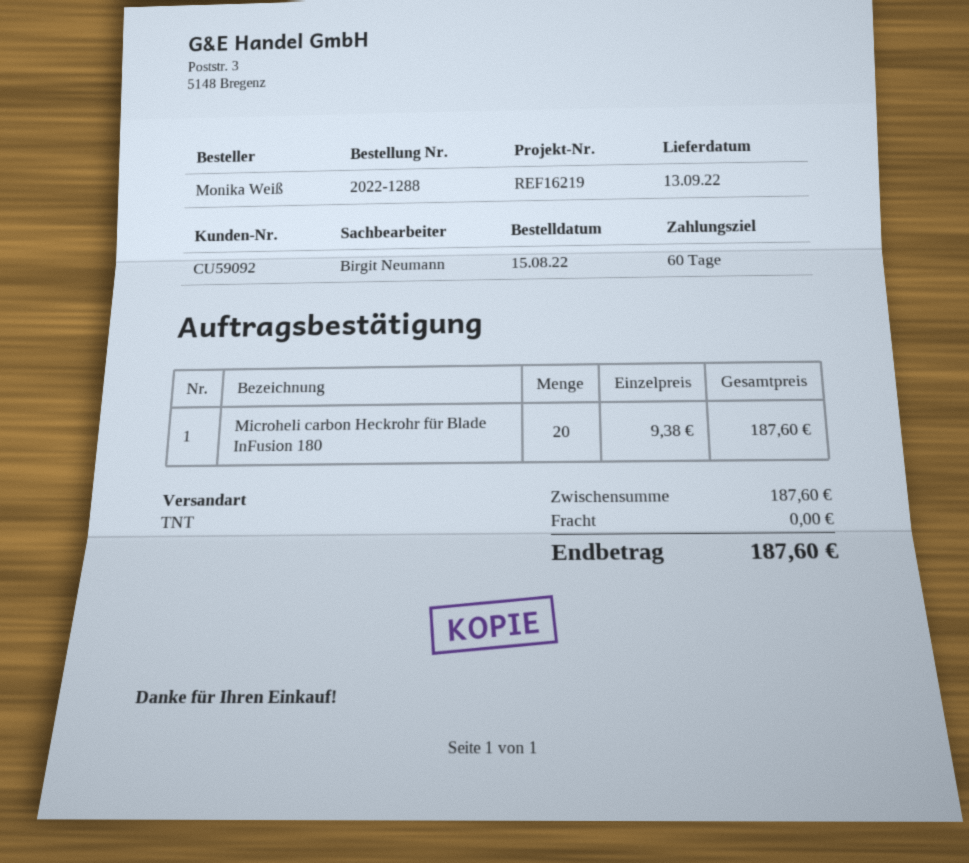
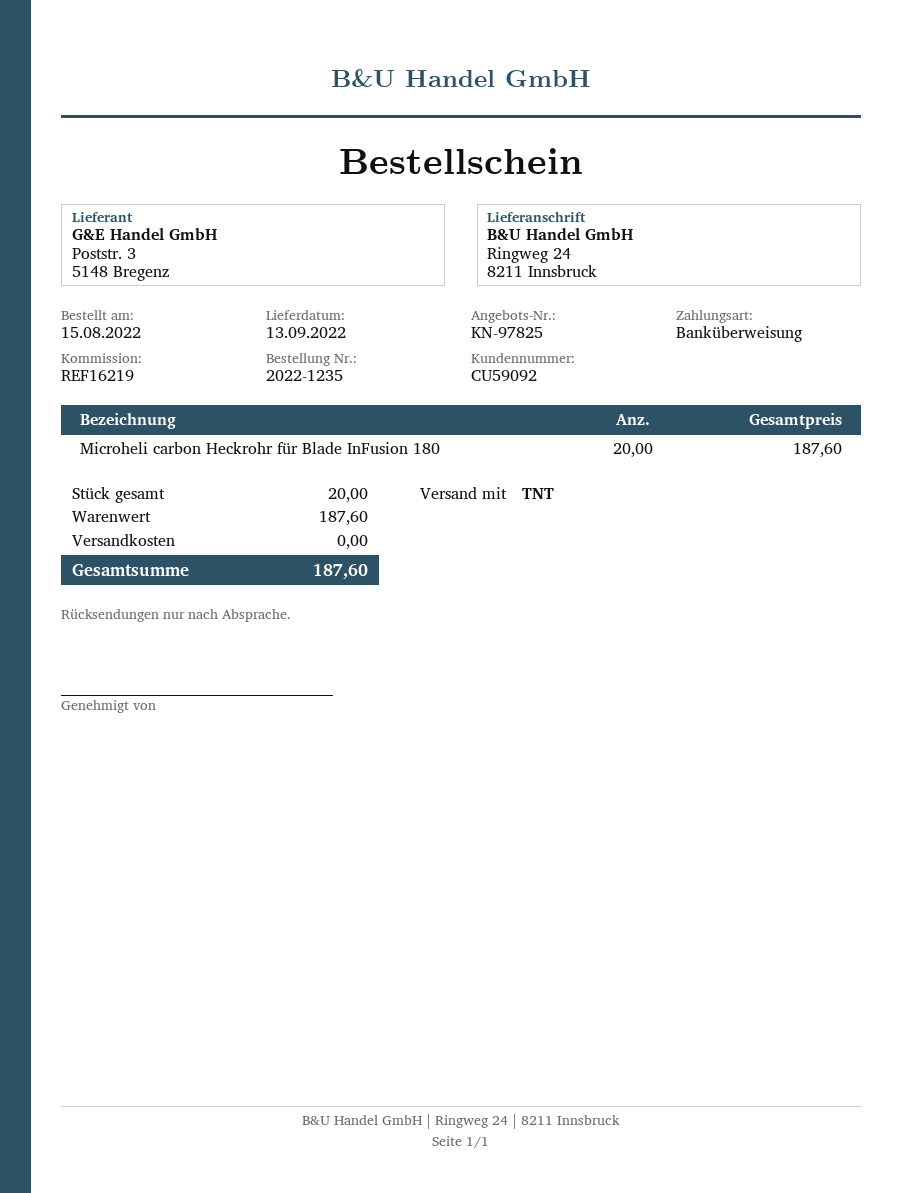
order number: 2022-1288 -> 2022-1235

